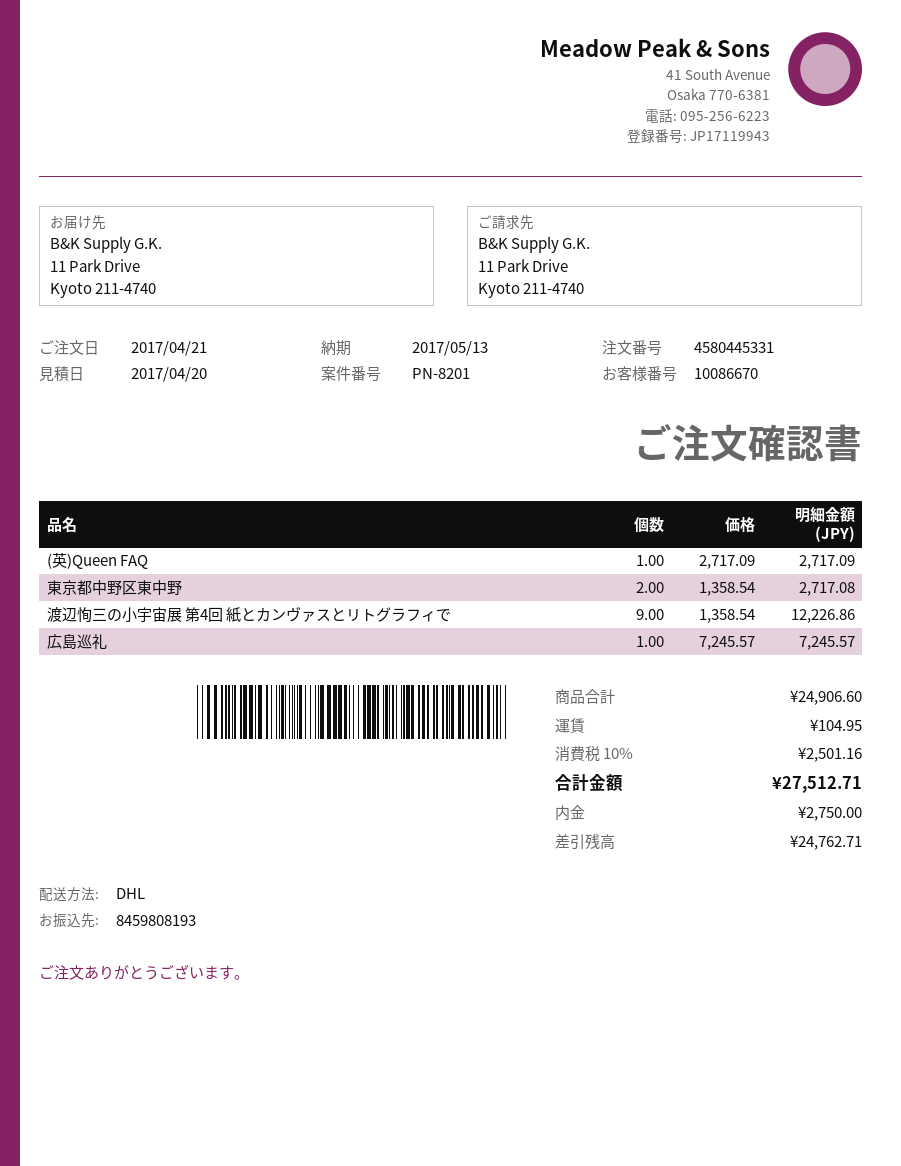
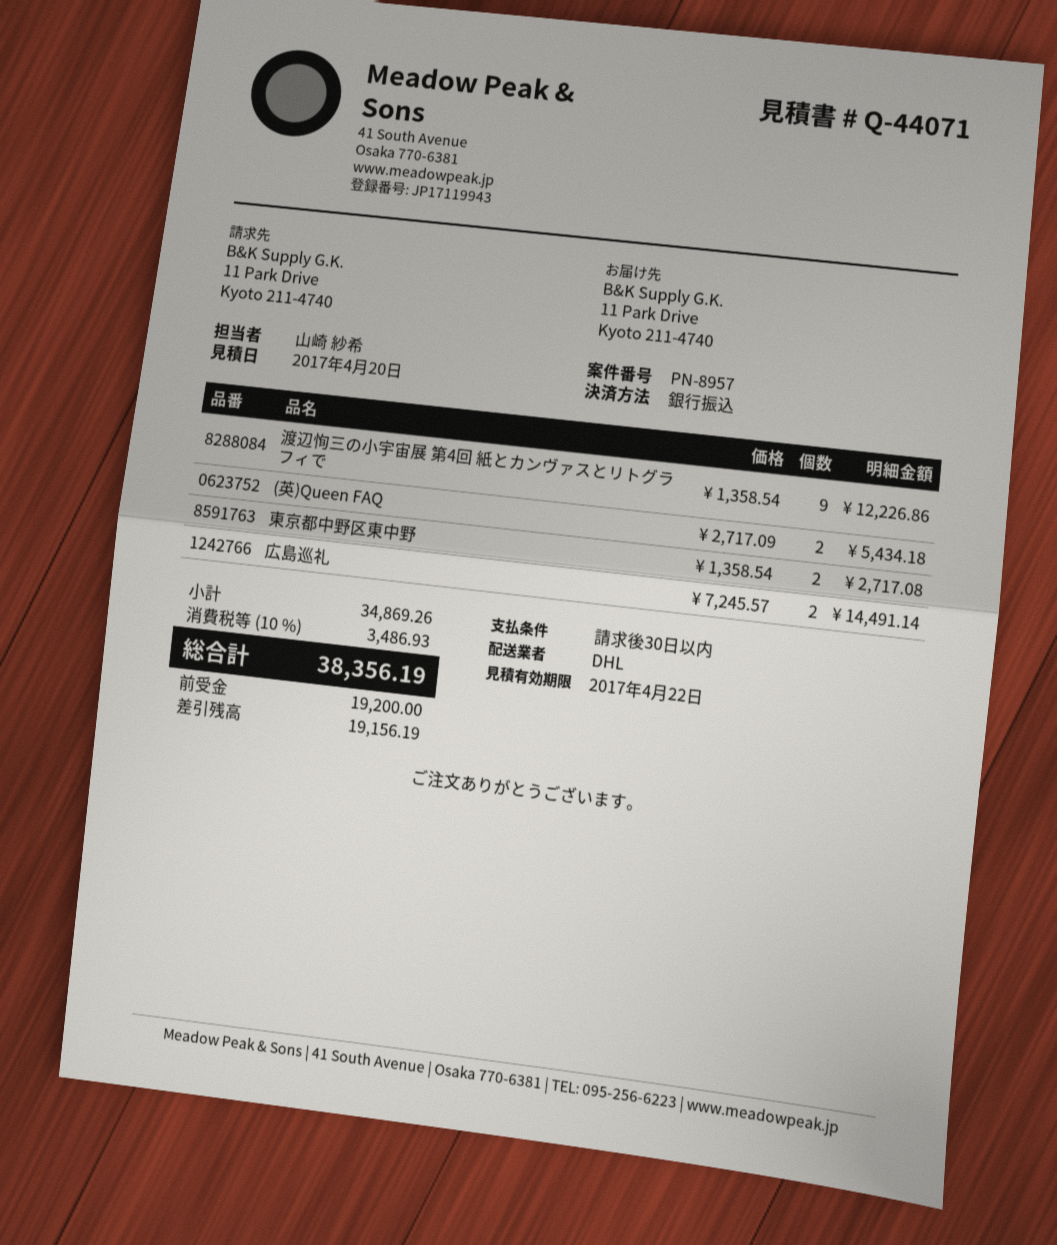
reference: PN-8201 -> PN-8957
(英)Queen FAQ: 1 x 2717.09 = 2717.09 -> 2 x 2717.09 = 5434.18
広島巡礼: 1 x 7245.57 = 7245.57 -> 2 x 7245.57 = 14491.14
subtotal: 24906.60 -> 34869.26
shipping: 104.95 -> none
tax: 10% = 2501.16 -> 10% = 3486.93
total: 27512.71 -> 38356.19
deposit: 2750.00 -> 19200.00
balance: 24762.71 -> 19156.19

